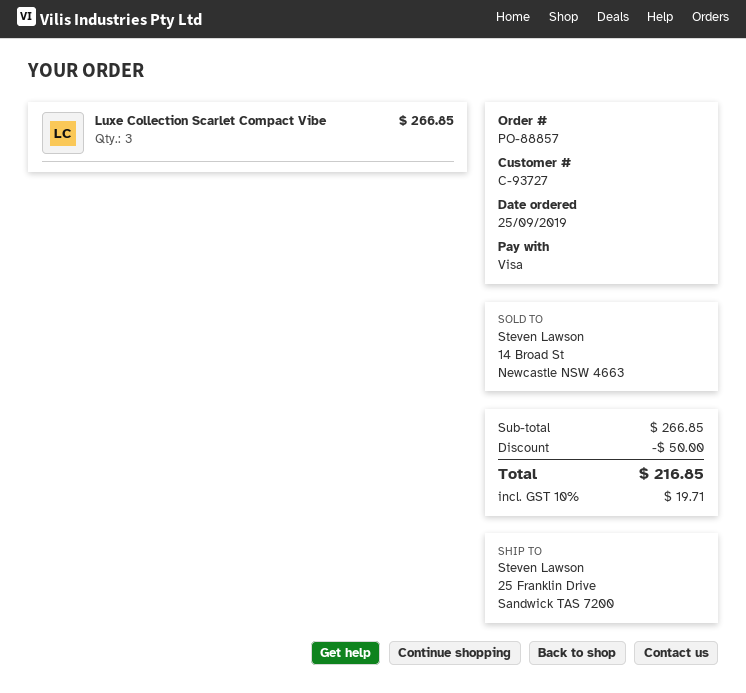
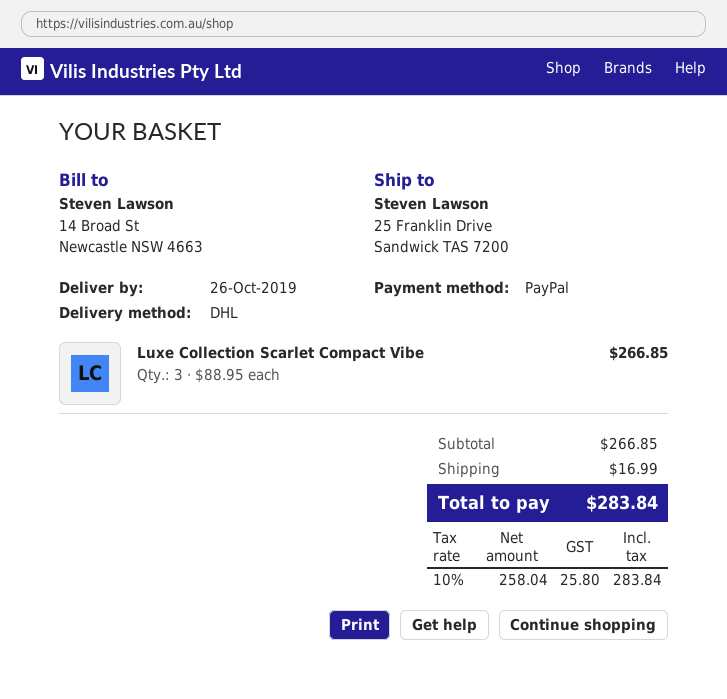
payment method: Visa -> PayPal
discount: 50.00 -> none
shipping: none -> 16.99
tax: 10% = 19.71 -> 10% = 25.80
total: 216.85 -> 283.84

